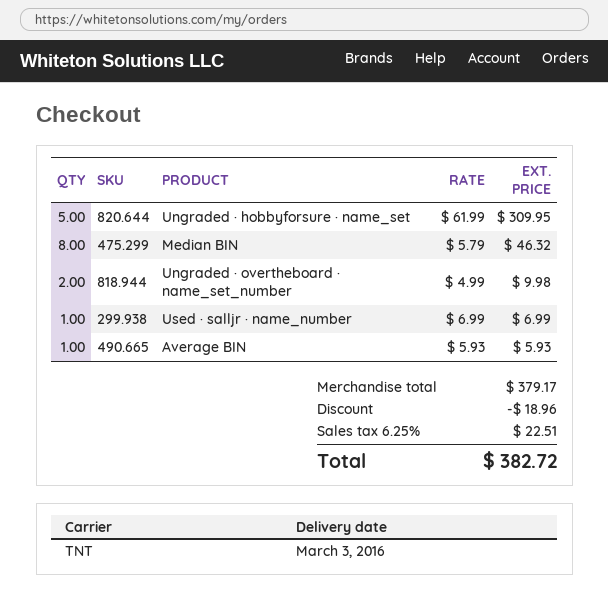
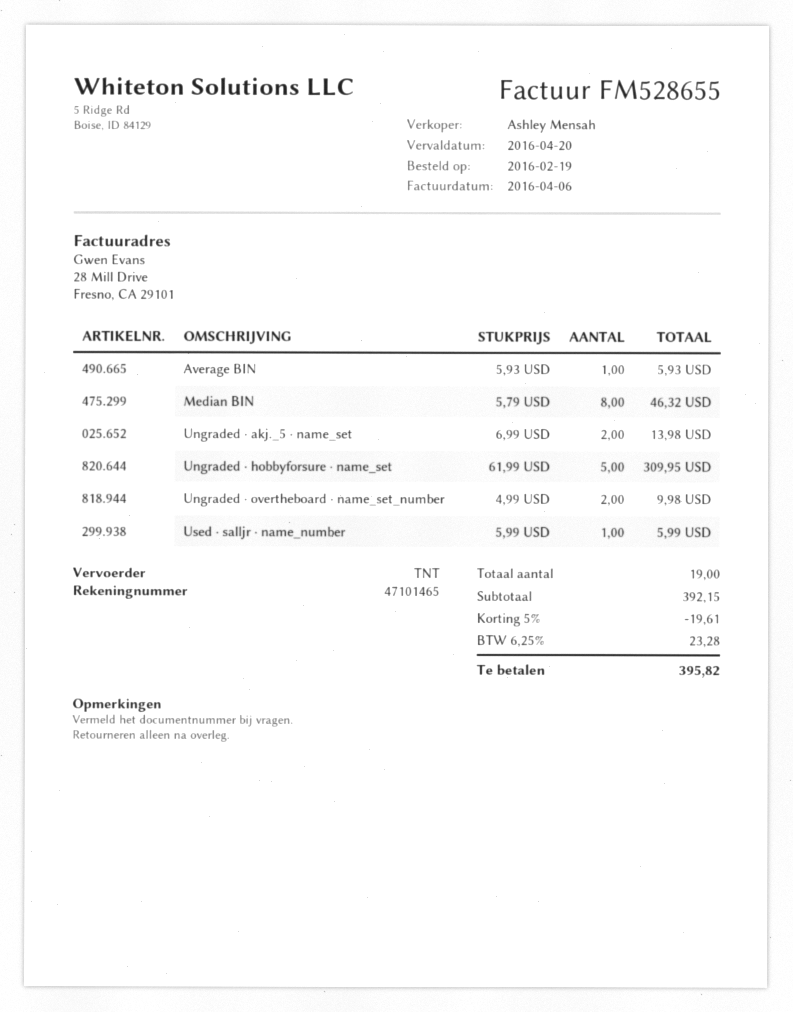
Used · salljr · name_number: 1 x 6.99 = 6.99 -> 1 x 5.99 = 5.99
Ungraded · akj._5 · name_set: none -> 2 x 6.99 = 13.98
subtotal: 379.17 -> 392.15
discount: 18.96 -> 19.61
tax: 6.25% = 22.51 -> 6.25% = 23.28
total: 382.72 -> 395.82

